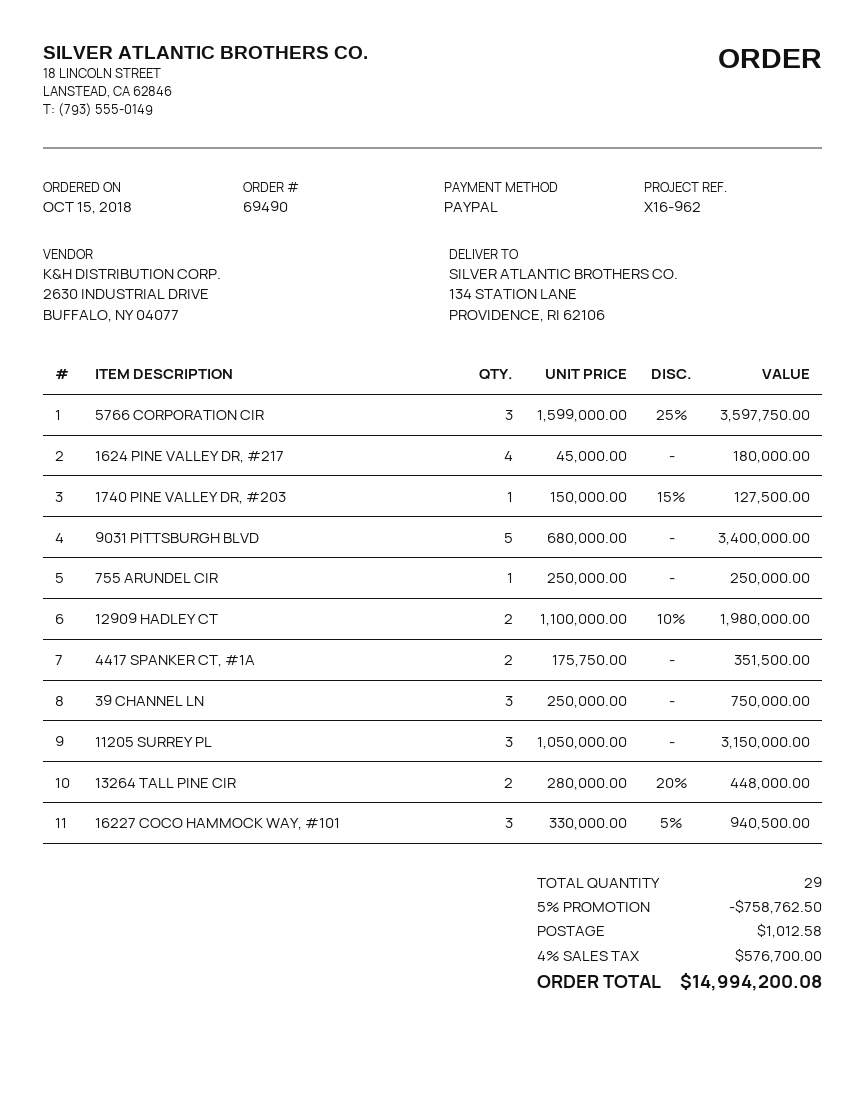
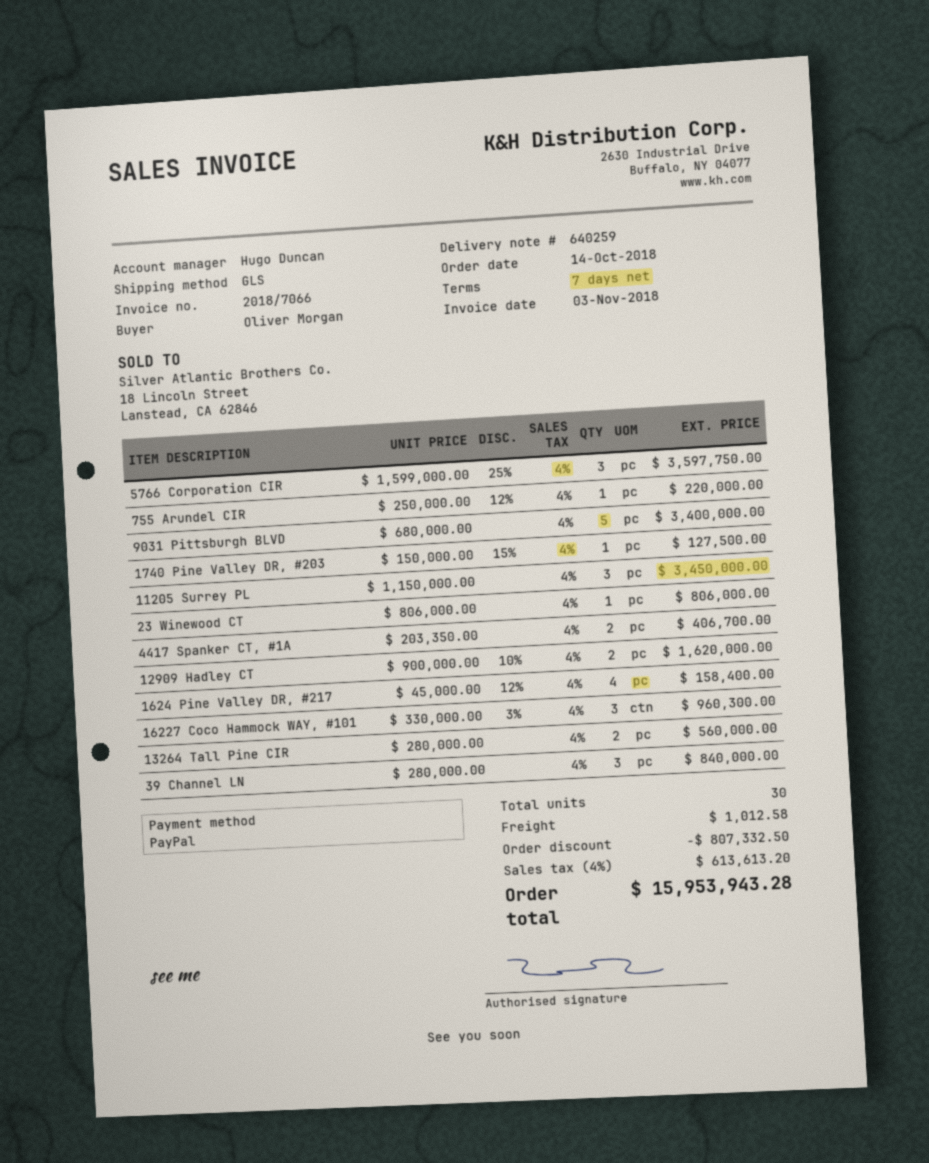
order date: 2018-10-15 -> 2018-10-14
1624 PINE VALLEY DR, #217: 4 x 45000.00 = 180000.00 -> 4 x 45000.00 - 12% = 158400.00
755 ARUNDEL CIR: 1 x 250000.00 = 250000.00 -> 1 x 250000.00 - 12% = 220000.00
12909 HADLEY CT: 2 x 1100000.00 - 10% = 1980000.00 -> 2 x 900000.00 - 10% = 1620000.00
4417 SPANKER CT, #1A: 2 x 175750.00 = 351500.00 -> 2 x 203350.00 = 406700.00
39 CHANNEL LN: 3 x 250000.00 = 750000.00 -> 3 x 280000.00 = 840000.00
11205 SURREY PL: 3 x 1050000.00 = 3150000.00 -> 3 x 1150000.00 = 3450000.00
13264 TALL PINE CIR: 2 x 280000.00 - 20% = 448000.00 -> 2 x 280000.00 = 560000.00
16227 COCO HAMMOCK WAY, #101: 3 x 330000.00 - 5% = 940500.00 -> 3 x 330000.00 - 3% = 960300.00
23 Winewood CT: none -> 1 x 806000.00 = 806000.00
total quantity: 29 -> 30
discount: 758762.50 -> 807332.50
tax: 4% = 576700.00 -> 4% = 613613.20
total: 14994200.08 -> 15953943.28

